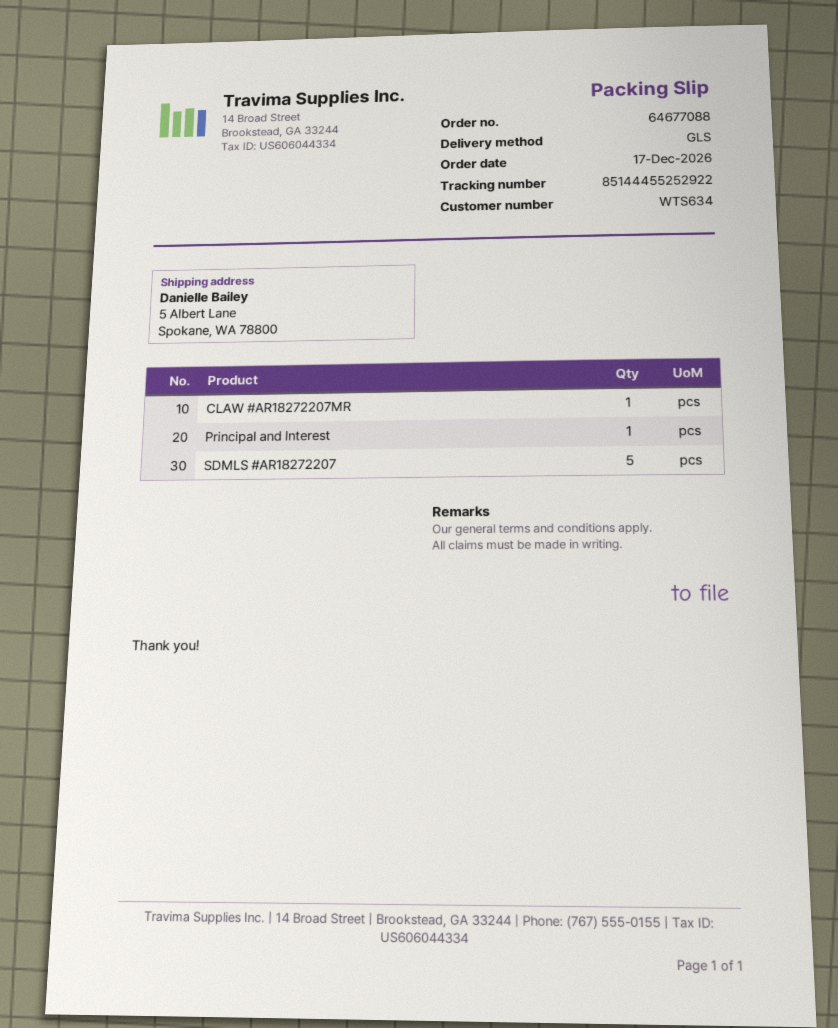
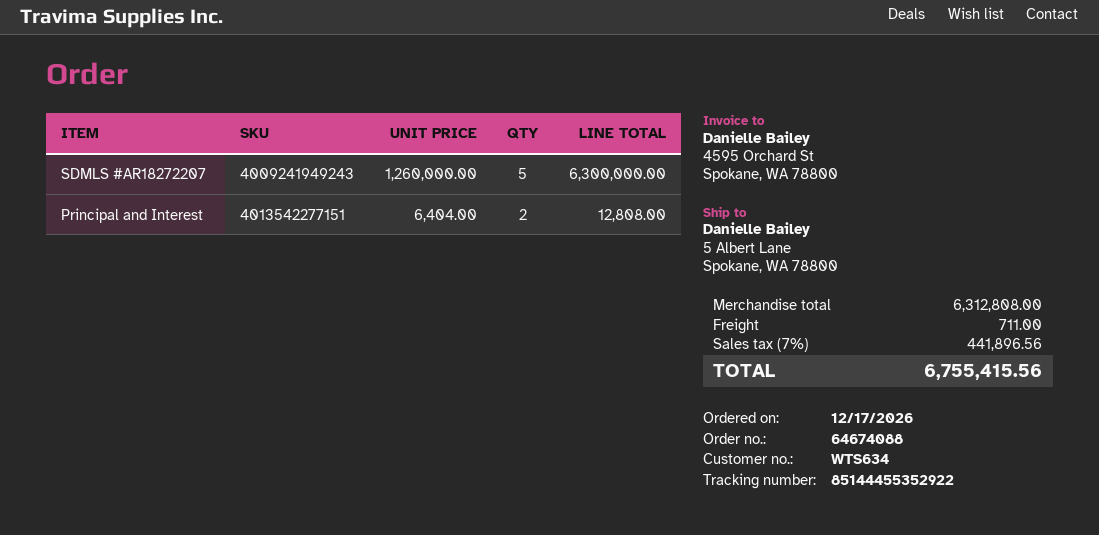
order number: 64677088 -> 64674088
tracking number: 85144455252922 -> 85144455352922
CLAW #AR18272207MR: 1 -> none
Principal and Interest: 1 -> 2

